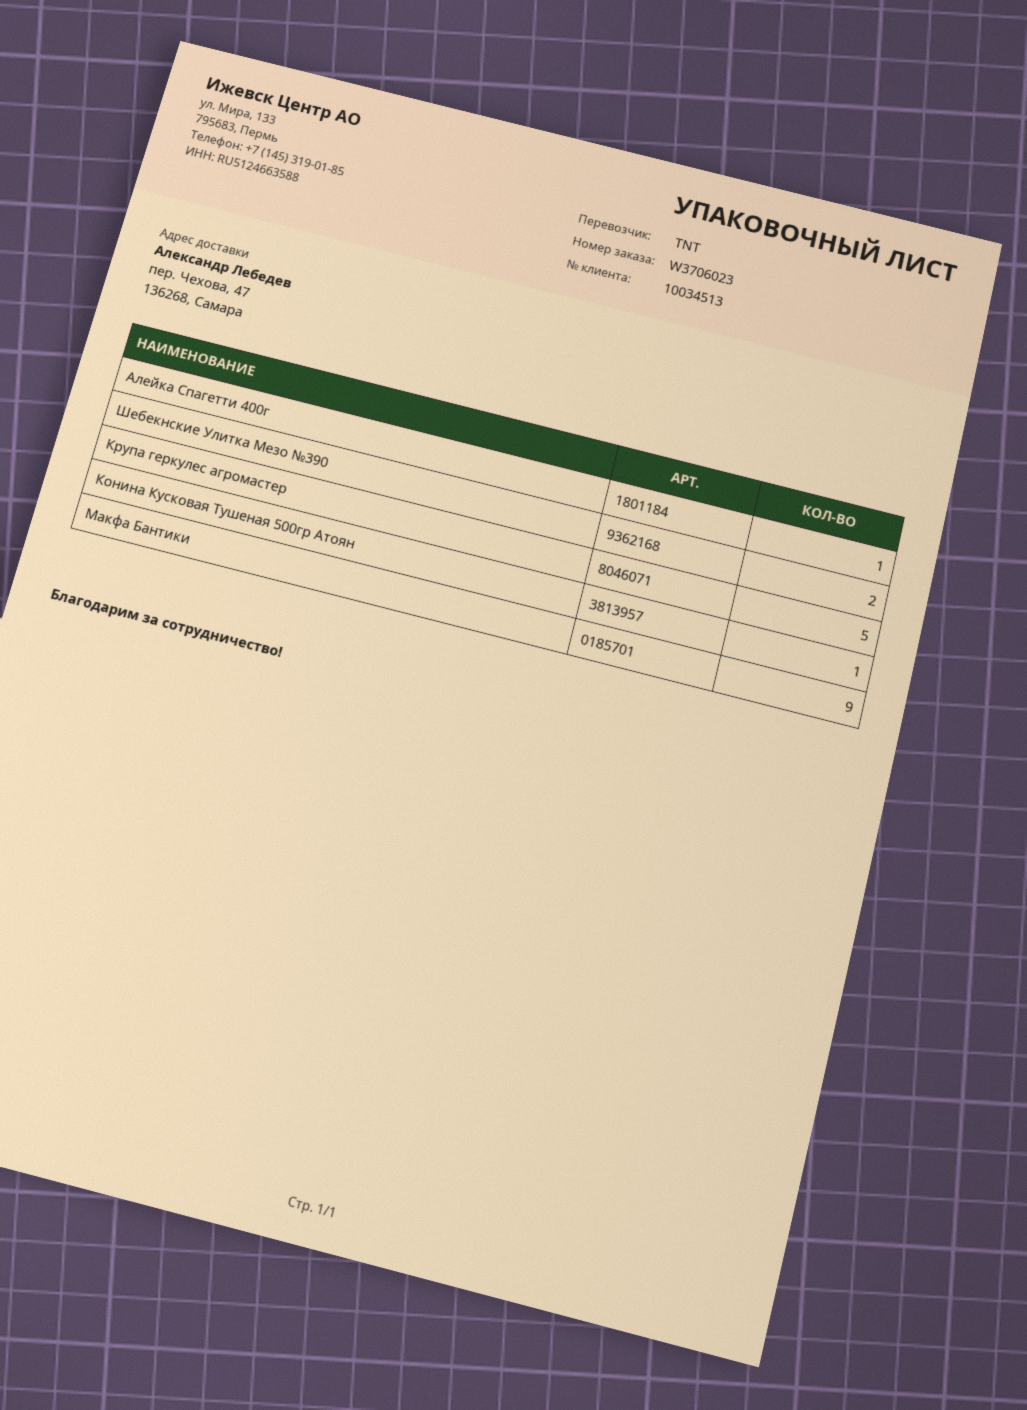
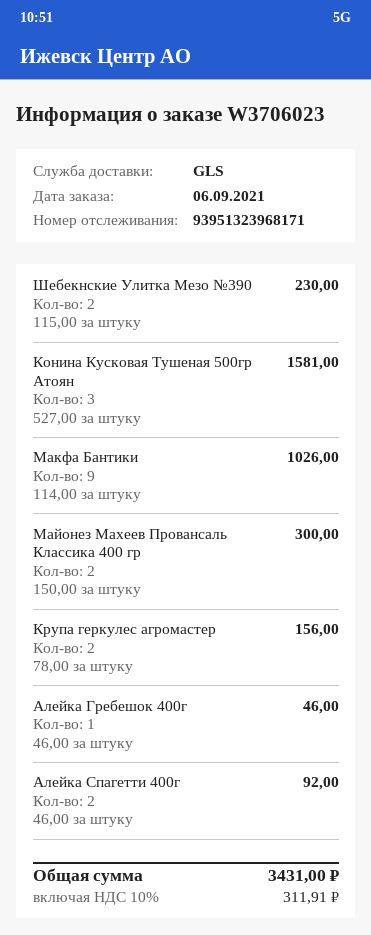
shipping method: TNT -> GLS
Алейка Спагетти 400г: 1 -> 2
Крупа геркулес агромастер: 5 -> 2
Конина Кусковая Тушеная 500гр Атоян: 1 -> 3
Майонез Махеев Провансаль Классика 400 гр: none -> 2
Алейка Гребешок 400г: none -> 1

